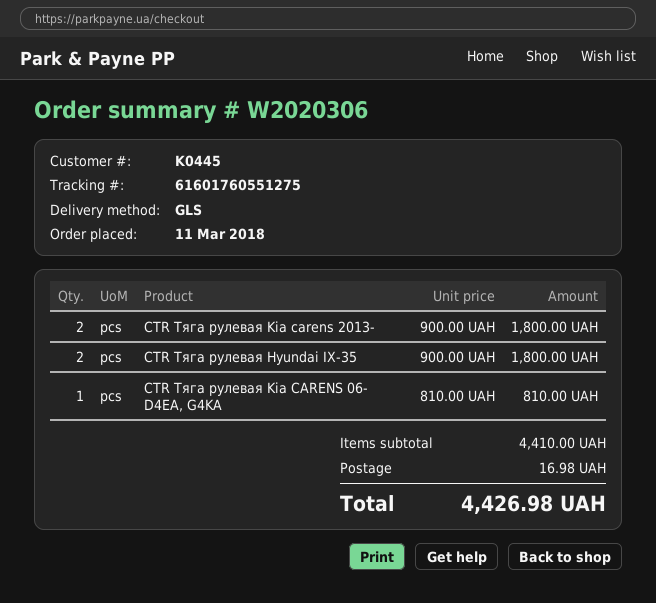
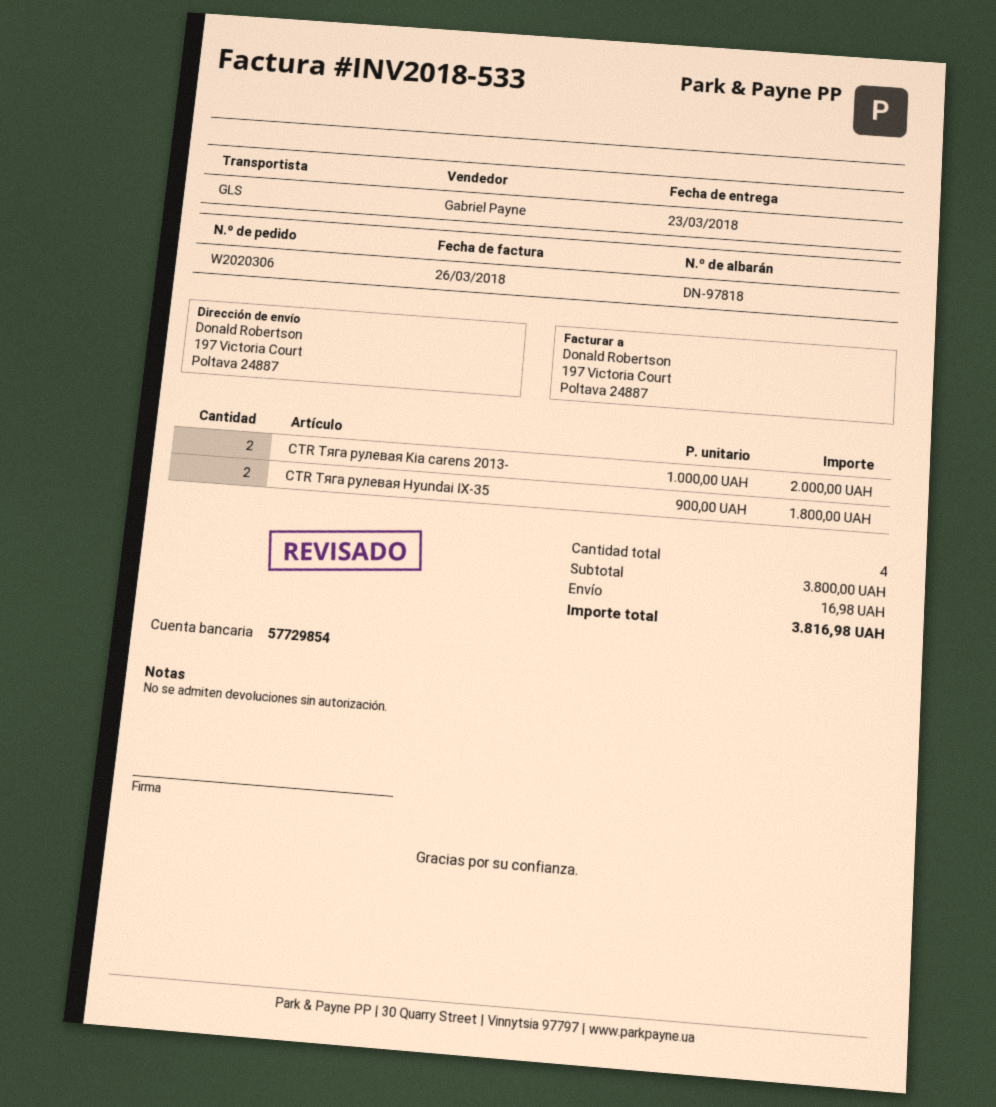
CTR Тяга рулевая Kia carens 2013-: 2 x 900.00 = 1800.00 -> 2 x 1000.00 = 2000.00
CTR Тяга рулевая Kia CARENS 06- D4EA, G4KA: 1 x 810.00 = 810.00 -> none
subtotal: 4410.00 -> 3800.00
total: 4426.98 -> 3816.98

